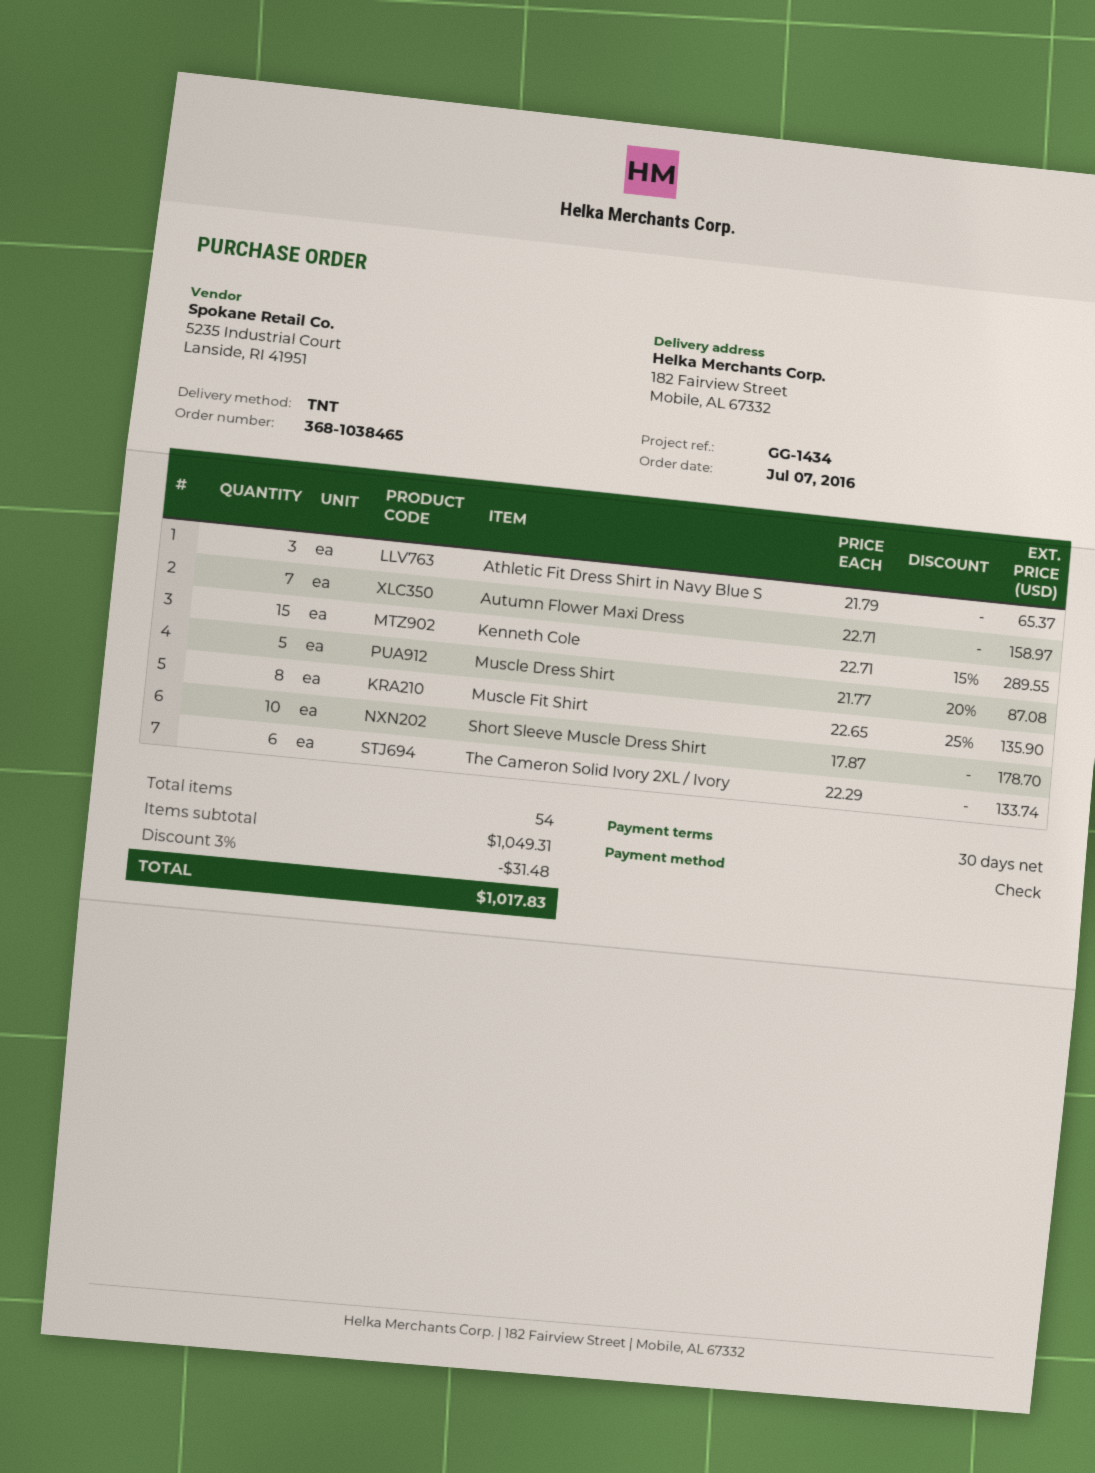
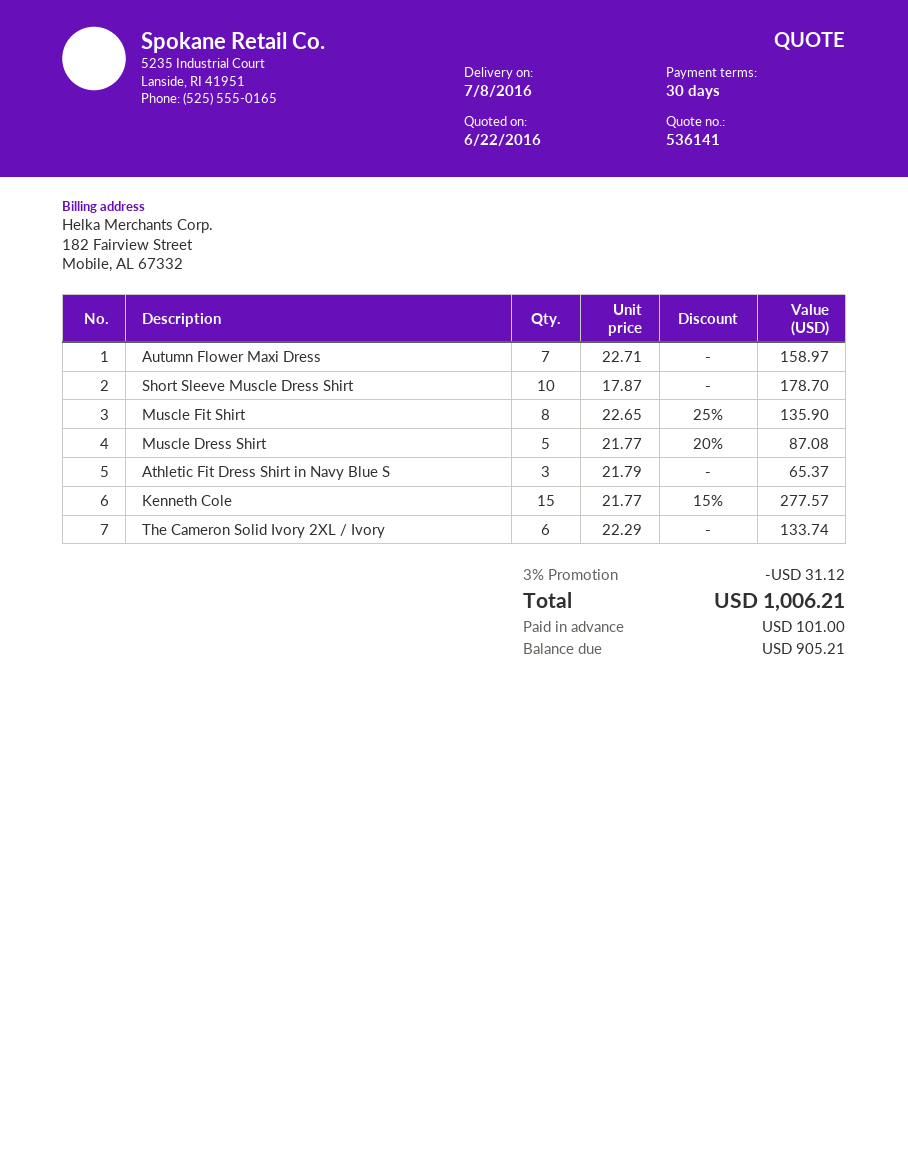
Kenneth Cole: 15 x 22.71 - 15% = 289.55 -> 15 x 21.77 - 15% = 277.57
discount: 3% = 31.48 -> 3% = 31.12
total: 1017.83 -> 1006.21

